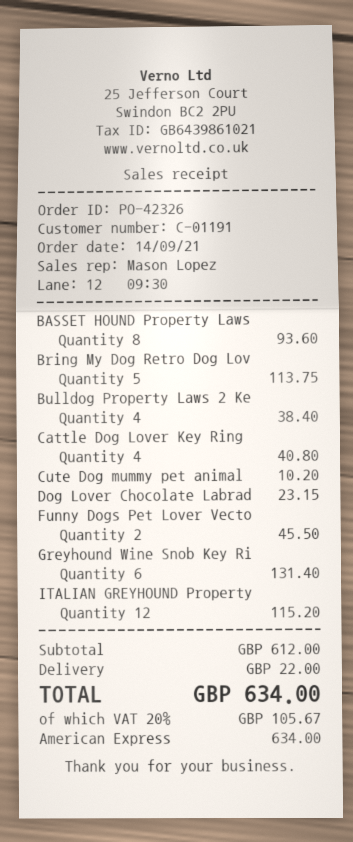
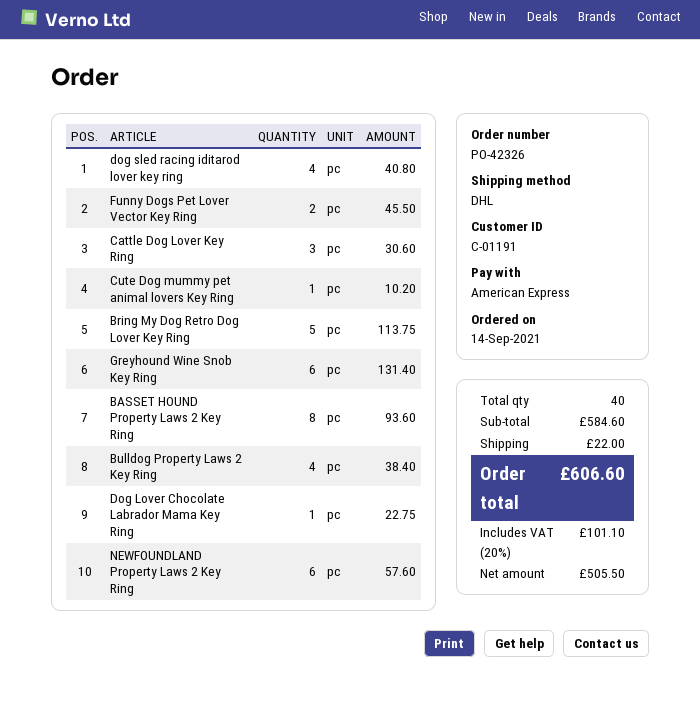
Cattle Dog Lover Key Ring: 4 for 40.80 -> 3 for 30.60
Dog Lover Chocolate Labrad: 1 for 23.15 -> 1 for 22.75
ITALIAN GREYHOUND Property: 12 for 115.20 -> none
dog sled racing iditarod lover key ring: none -> 4 for 40.80
NEWFOUNDLAND Property Laws 2 Key Ring: none -> 6 for 57.60
subtotal: 612.00 -> 584.60
tax: 20% = 105.67 -> 20% = 101.10
total: 634.00 -> 606.60

